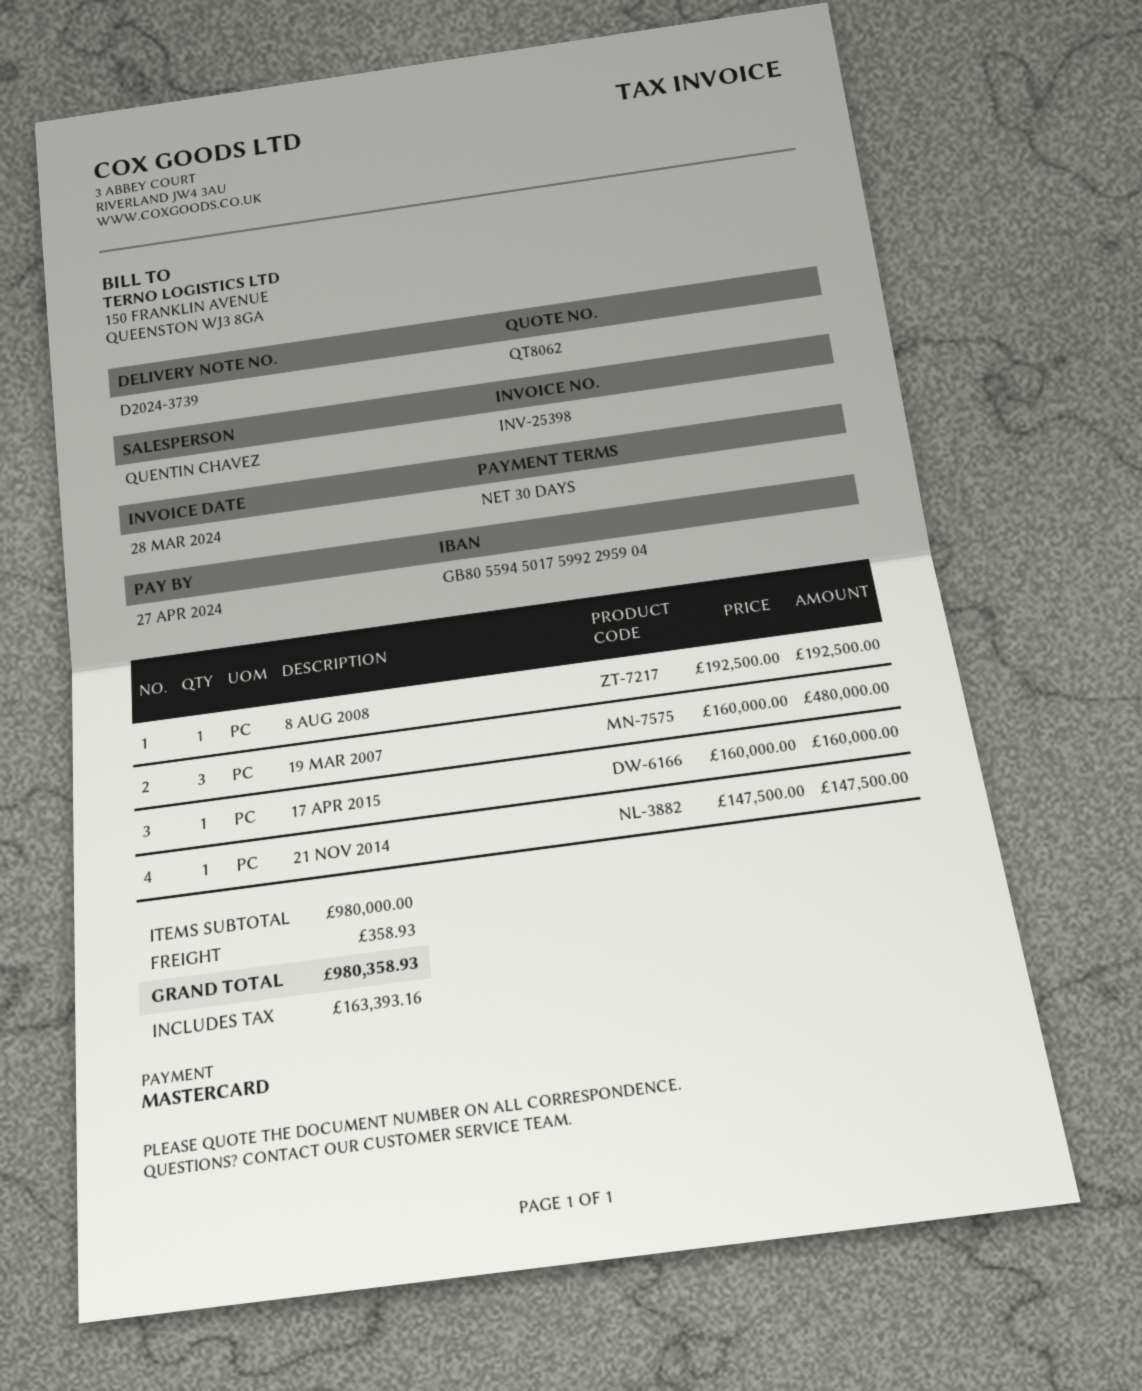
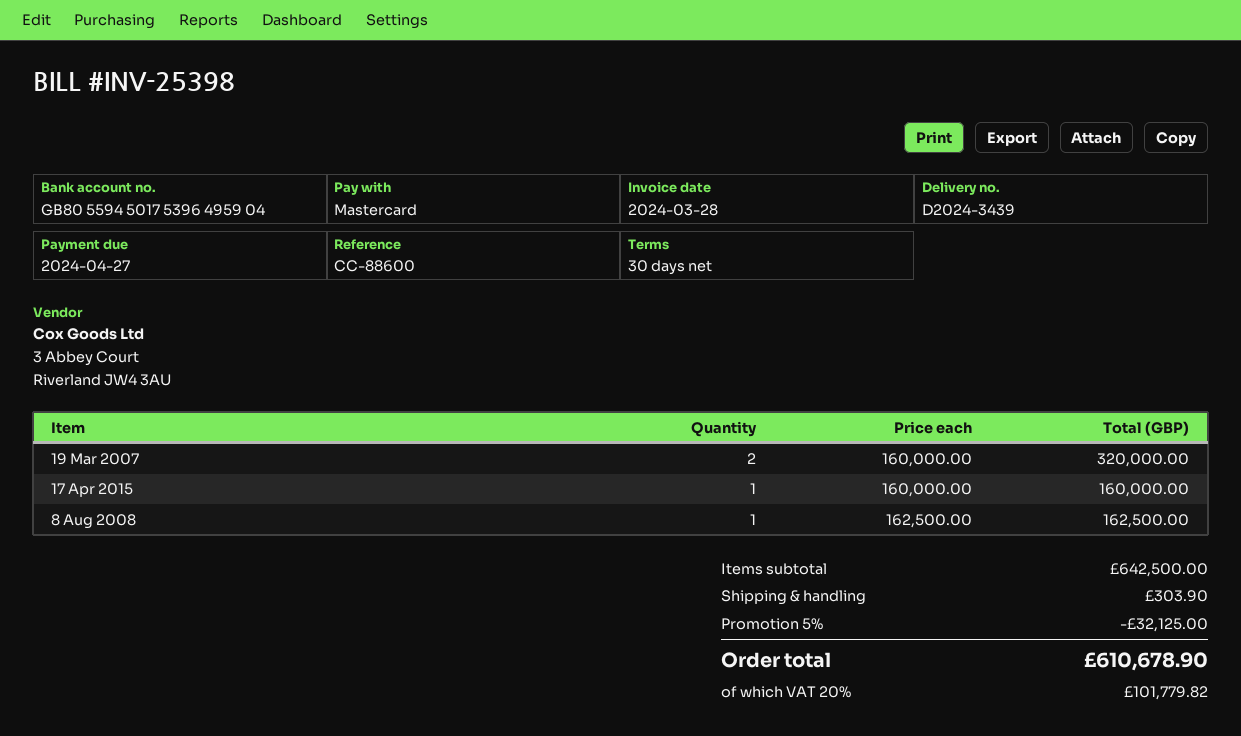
delivery note number: D2024-3739 -> D2024-3439
bank account: GB80559450175992295904 -> GB80559450175396495904
8 AUG 2008: 1 x 192500.00 = 192500.00 -> 1 x 162500.00 = 162500.00
19 MAR 2007: 3 x 160000.00 = 480000.00 -> 2 x 160000.00 = 320000.00
21 NOV 2014: 1 x 147500.00 = 147500.00 -> none
subtotal: 980000.00 -> 642500.00
discount: none -> 5% = 32125.00
shipping: 358.93 -> 303.90
tax: 163393.16 -> 101779.82
total: 980358.93 -> 610678.90

